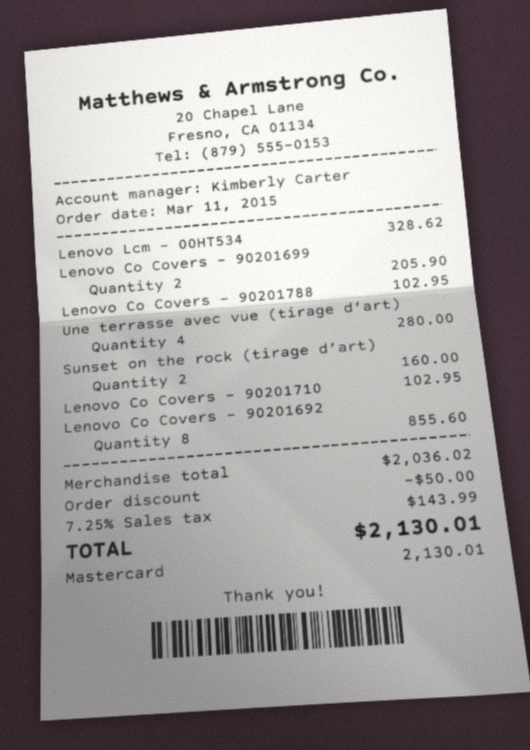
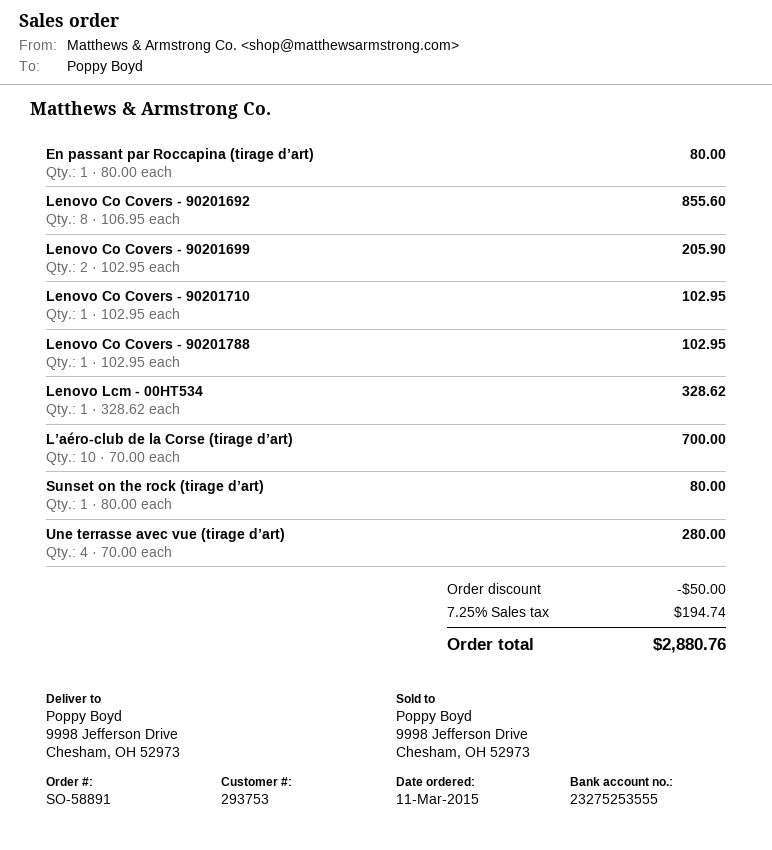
Sunset on the rock (tirage d’art): 2 for 160.00 -> 1 for 80.00
En passant par Roccapina (tirage d’art): none -> 1 for 80.00
L’aéro-club de la Corse (tirage d’art): none -> 10 for 700.00
tax: 7.25% = 143.99 -> 7.25% = 194.74
total: 2130.01 -> 2880.76

